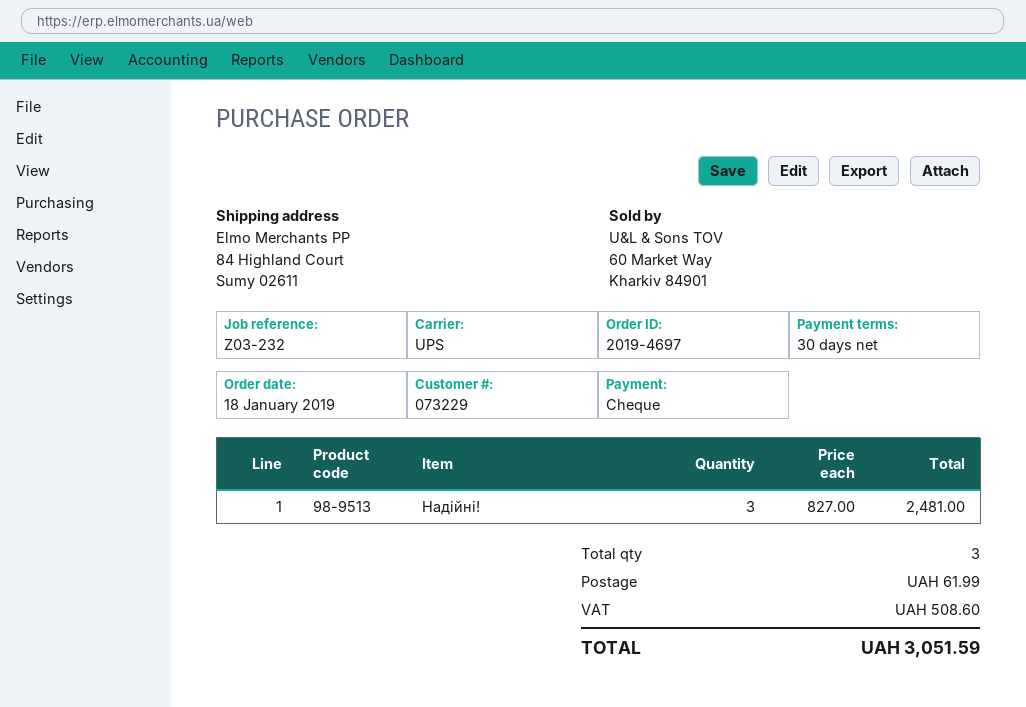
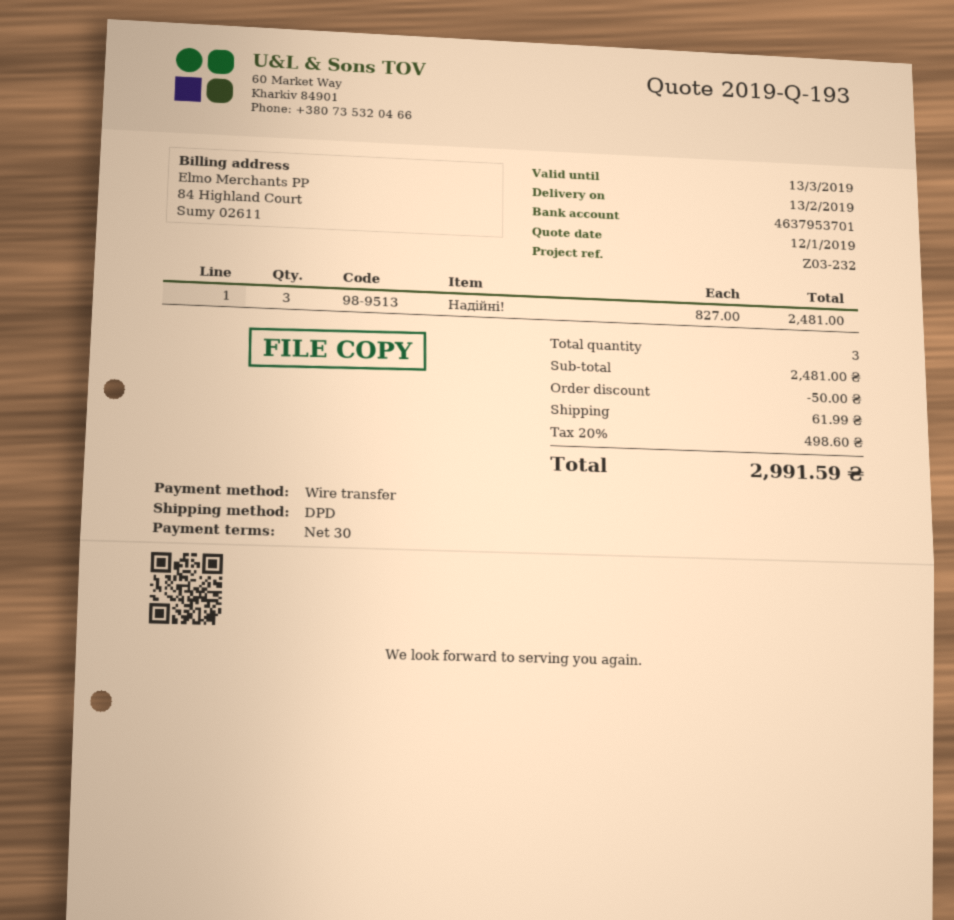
payment method: cheque -> bank transfer
shipping method: UPS -> DPD
discount: none -> 50.00
tax: 508.60 -> 498.60
total: 3051.59 -> 2991.59

